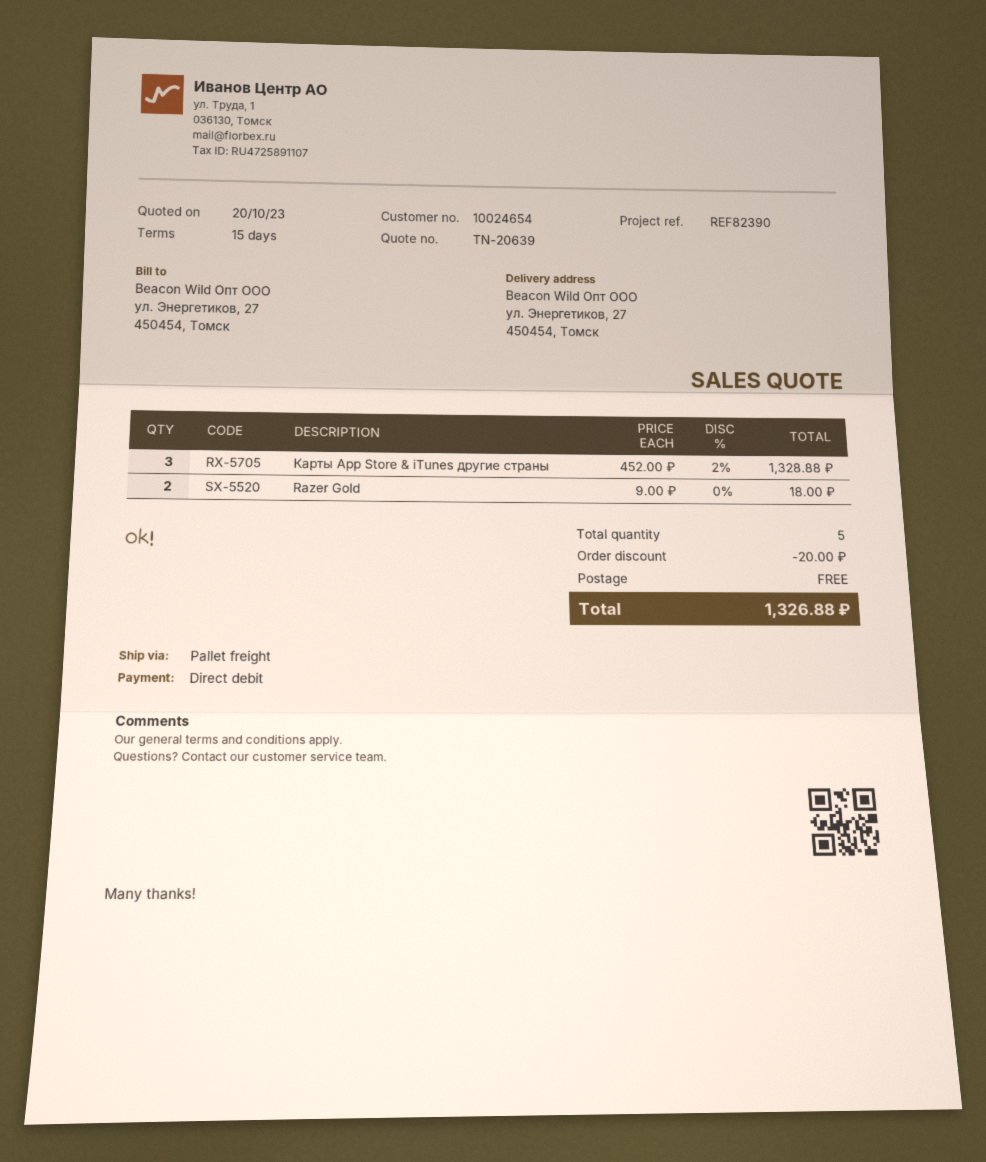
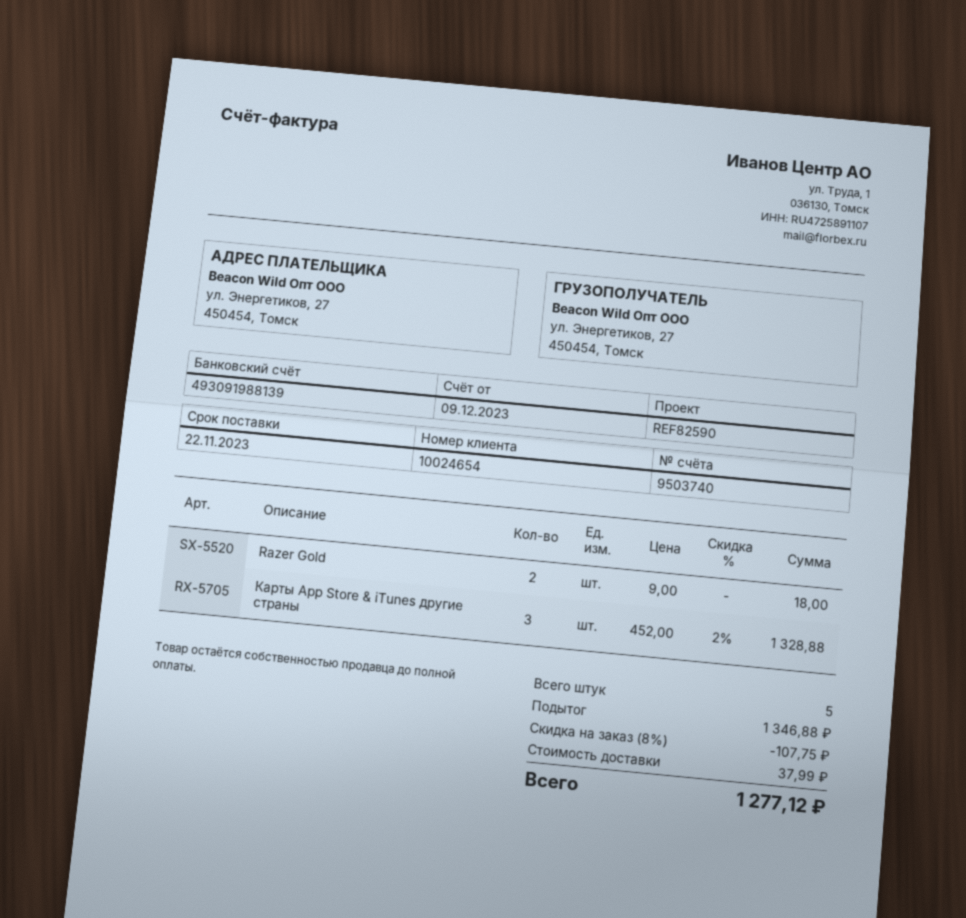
reference: REF82390 -> REF82590
discount: 20.00 -> 107.75
shipping: 0.00 -> 37.99
total: 1326.88 -> 1277.12

